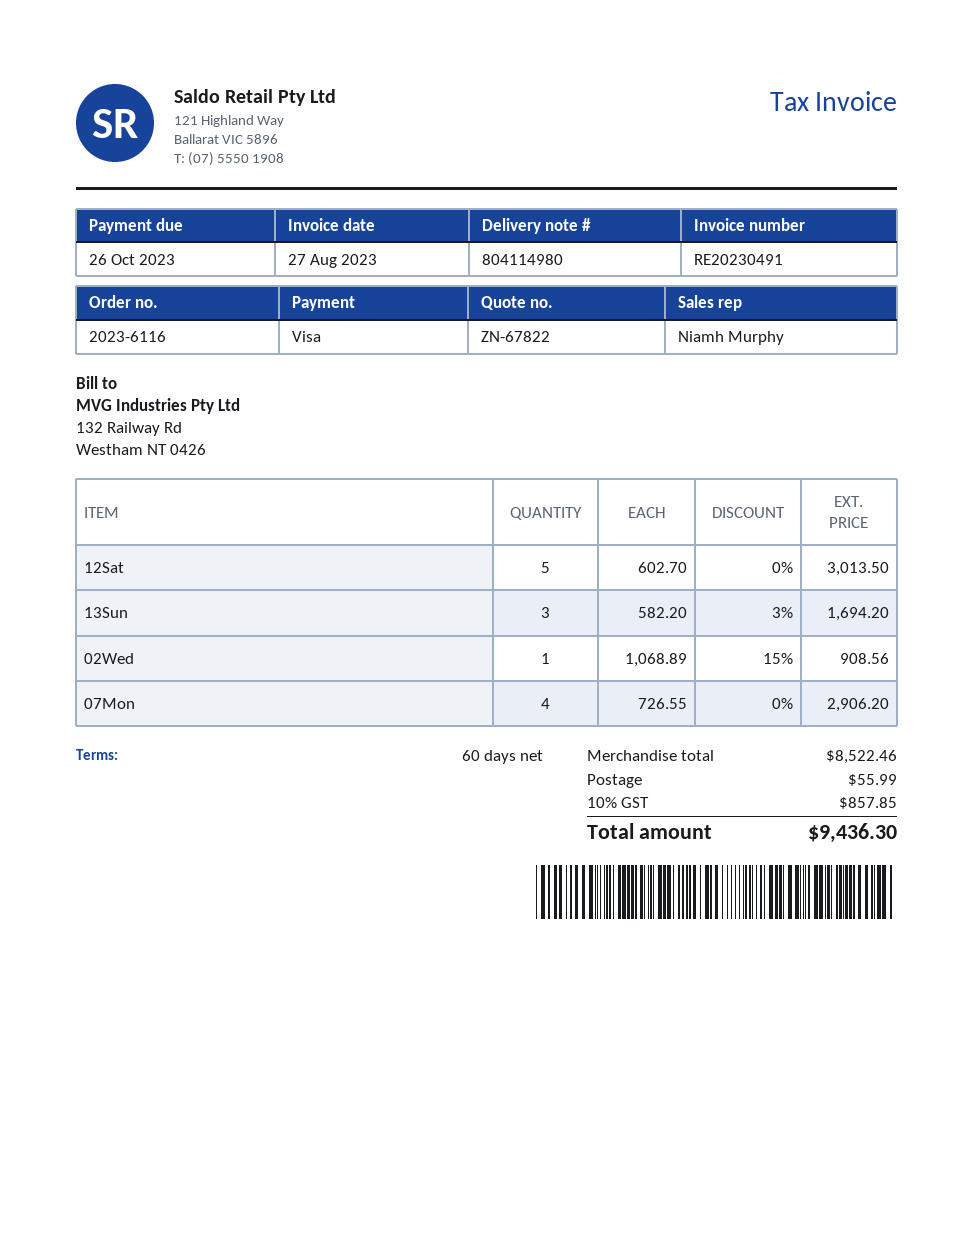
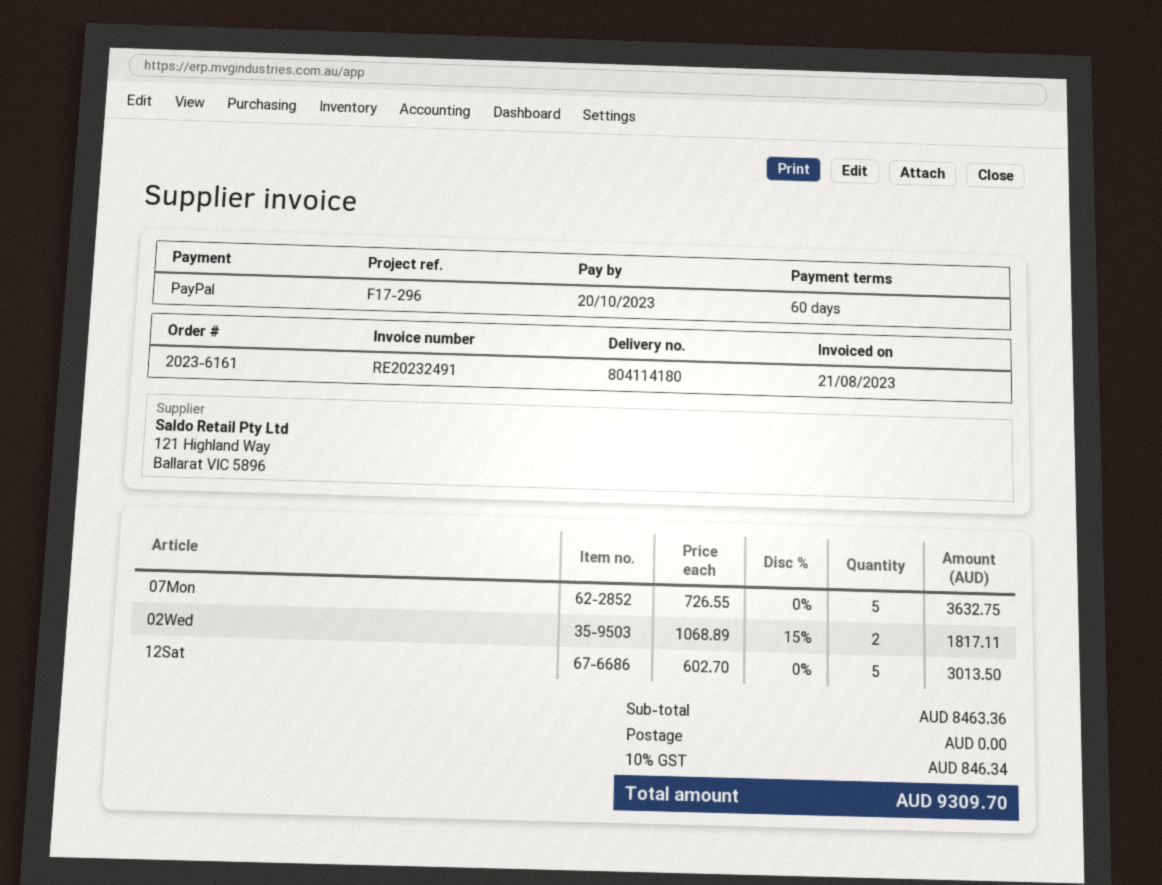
order number: 2023-6116 -> 2023-6161
delivery note number: 804114980 -> 804114180
invoice number: RE20230491 -> RE20232491
invoice date: 2023-08-27 -> 2023-08-21
due date: 2023-10-26 -> 2023-10-20
payment method: Visa -> PayPal
13Sun: 3 x 582.20 - 3% = 1694.20 -> none
02Wed: 1 x 1068.89 - 15% = 908.56 -> 2 x 1068.89 - 15% = 1817.11
07Mon: 4 x 726.55 = 2906.20 -> 5 x 726.55 = 3632.75
subtotal: 8522.46 -> 8463.36
shipping: 55.99 -> 0.00
tax: 10% = 857.85 -> 10% = 846.34
total: 9436.30 -> 9309.70

